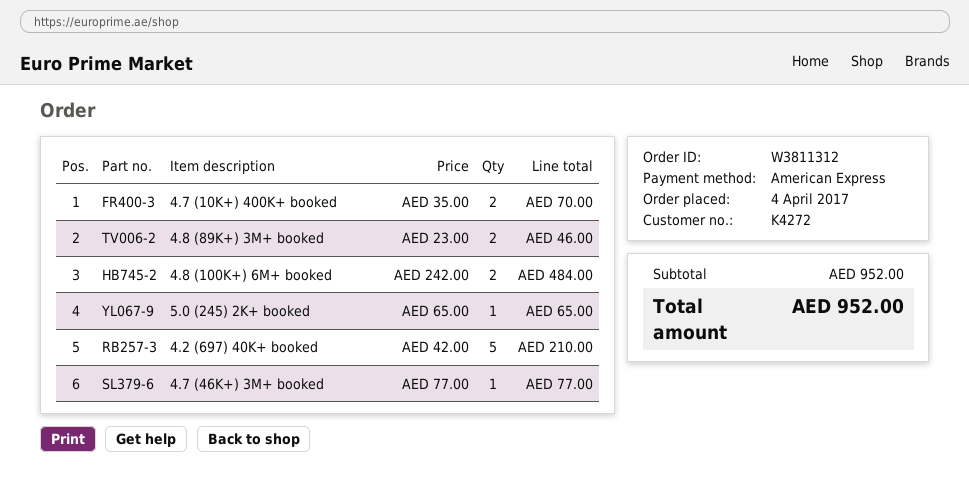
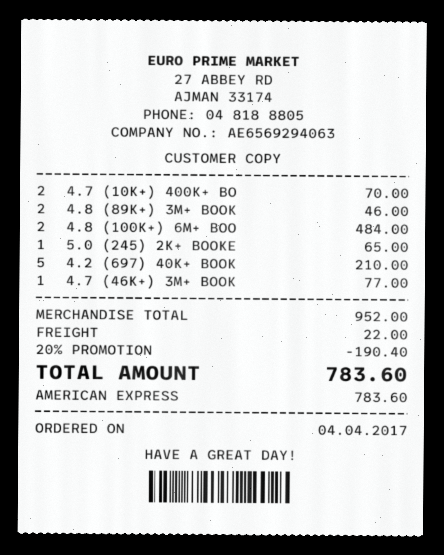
discount: none -> 20% = 190.40
shipping: none -> 22.00
total: 952.00 -> 783.60

